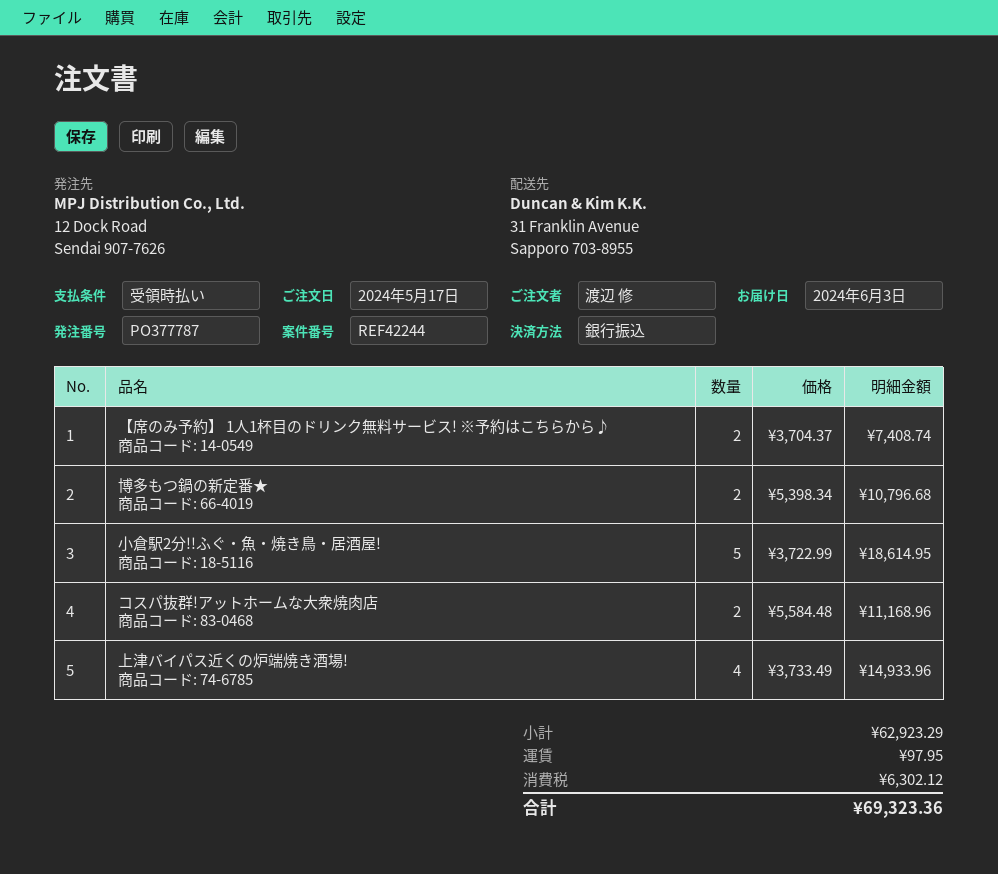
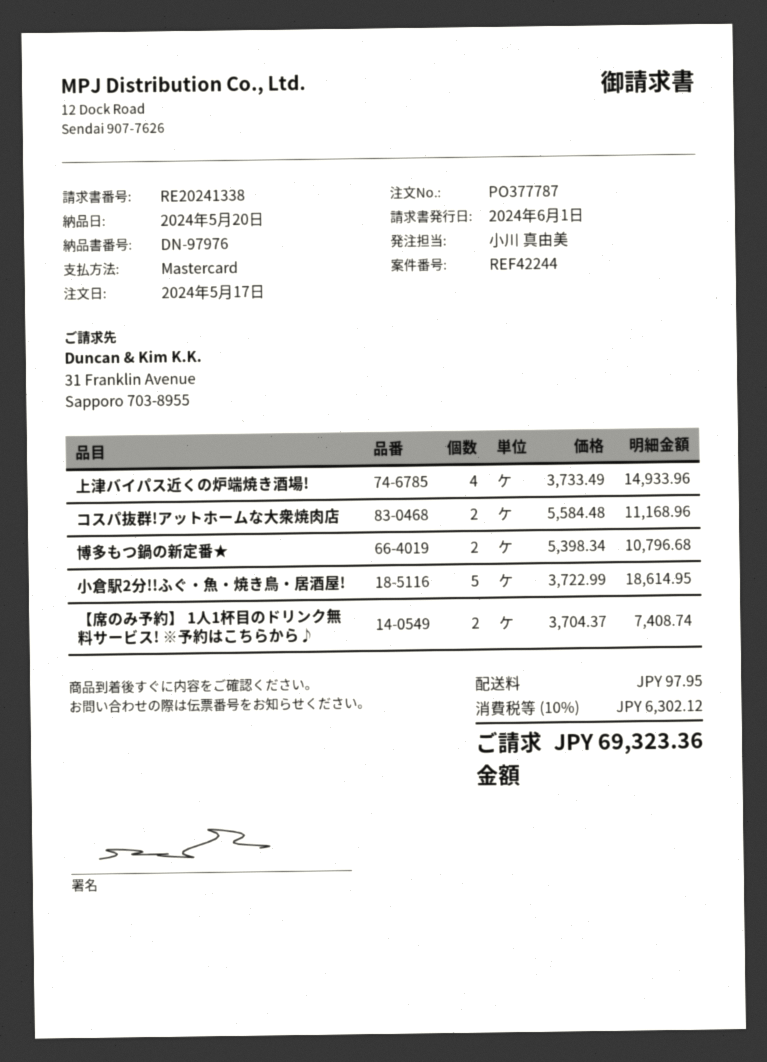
delivery date: 2024-06-03 -> 2024-05-20
ordered by: 渡辺 修 -> 小川 真由美
payment method: bank transfer -> Mastercard

